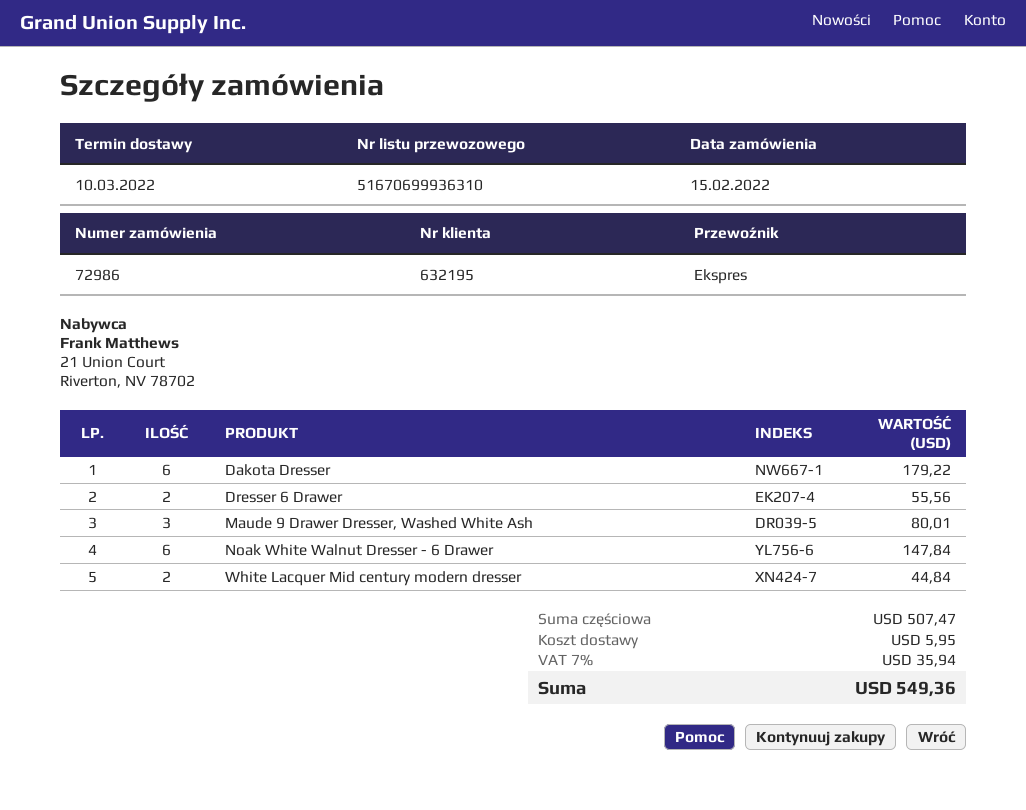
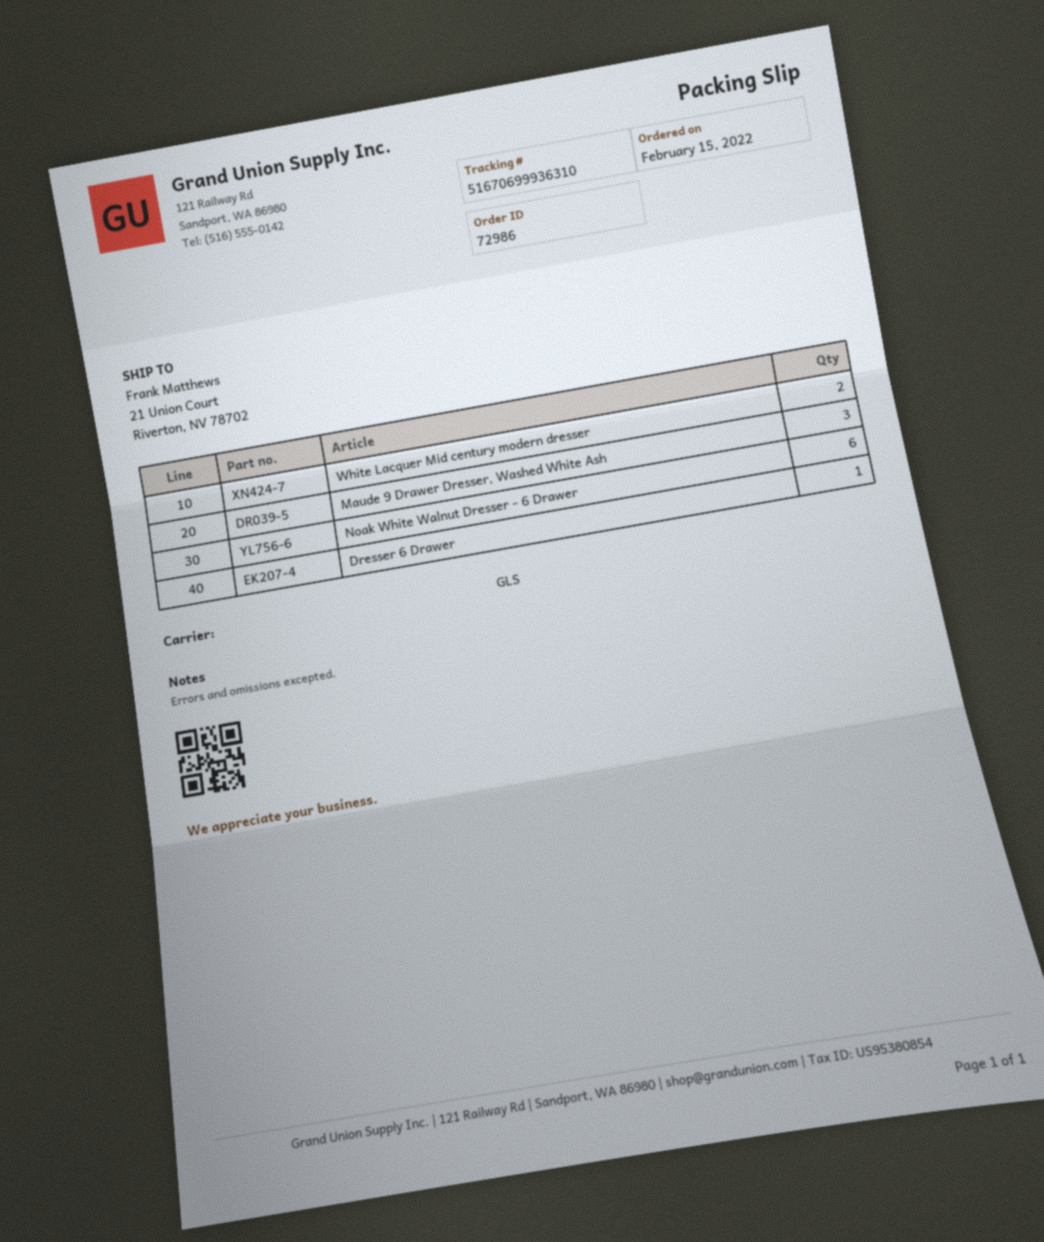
shipping method: express -> GLS
Dakota Dresser: 6 -> none
Dresser 6 Drawer: 2 -> 1

